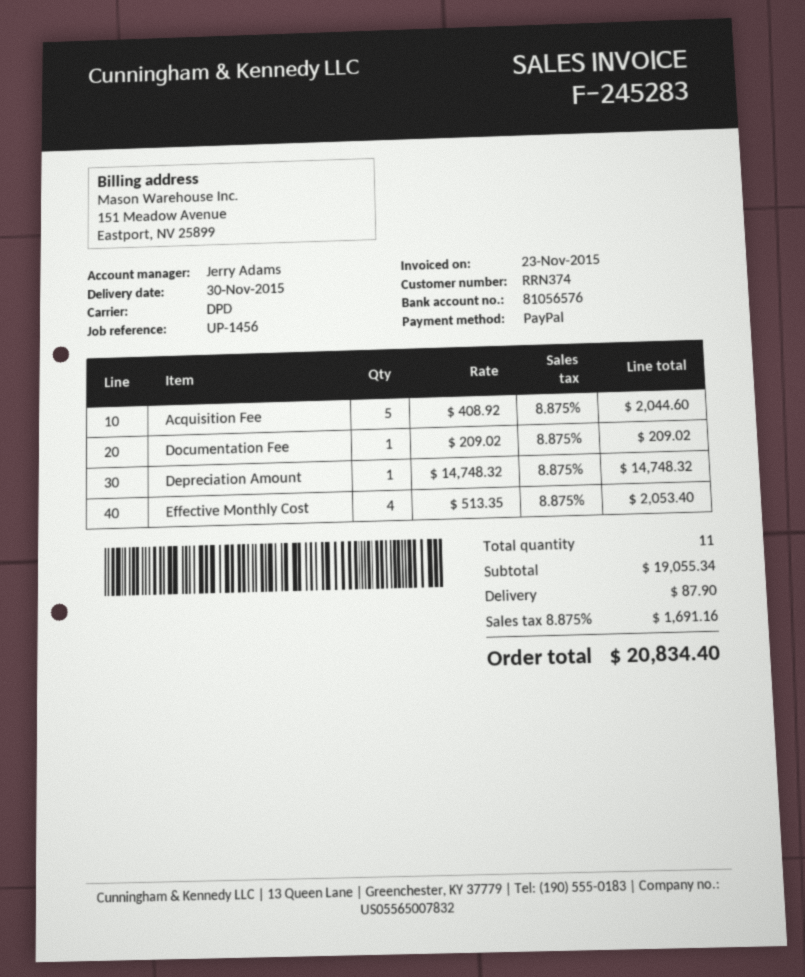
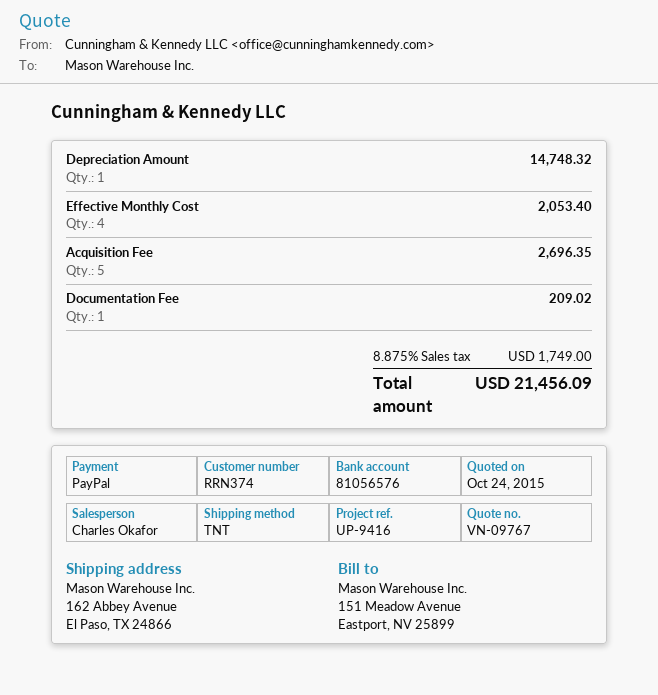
reference: UP-1456 -> UP-9416
sales rep: Jerry Adams -> Charles Okafor
shipping method: DPD -> TNT
Acquisition Fee: 5 for 2044.60 -> 5 for 2696.35
shipping: 87.90 -> none
tax: 8.875% = 1691.16 -> 8.875% = 1749.00
total: 20834.40 -> 21456.09

